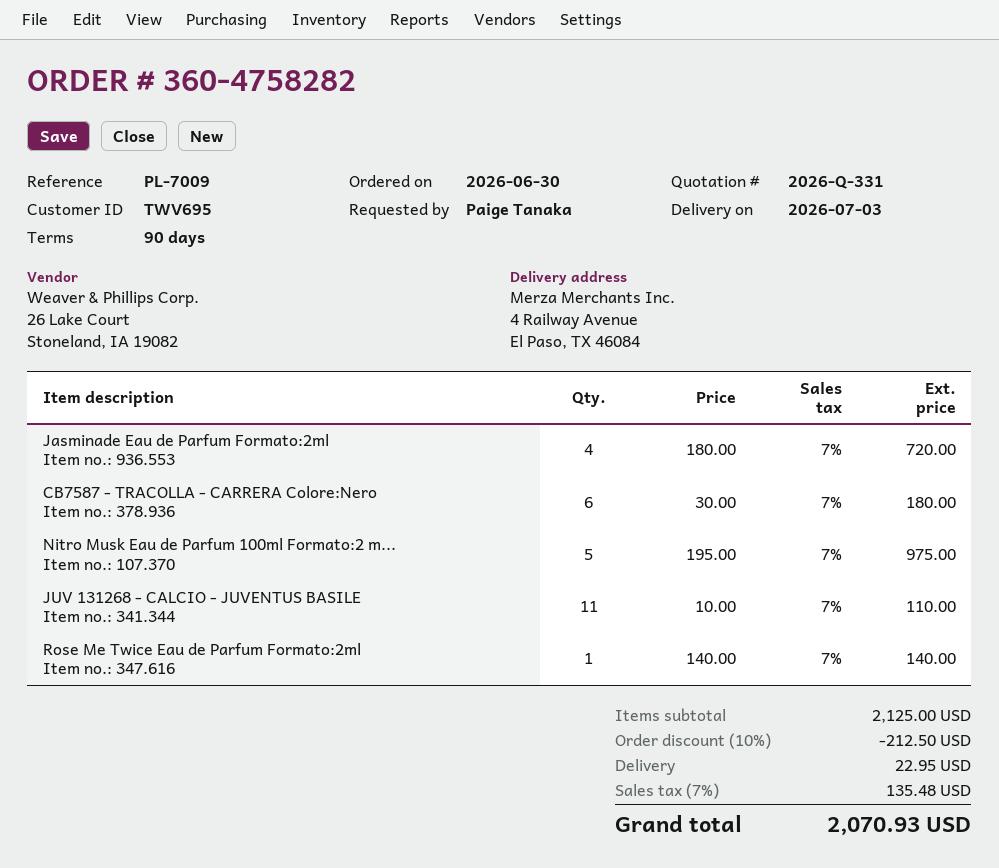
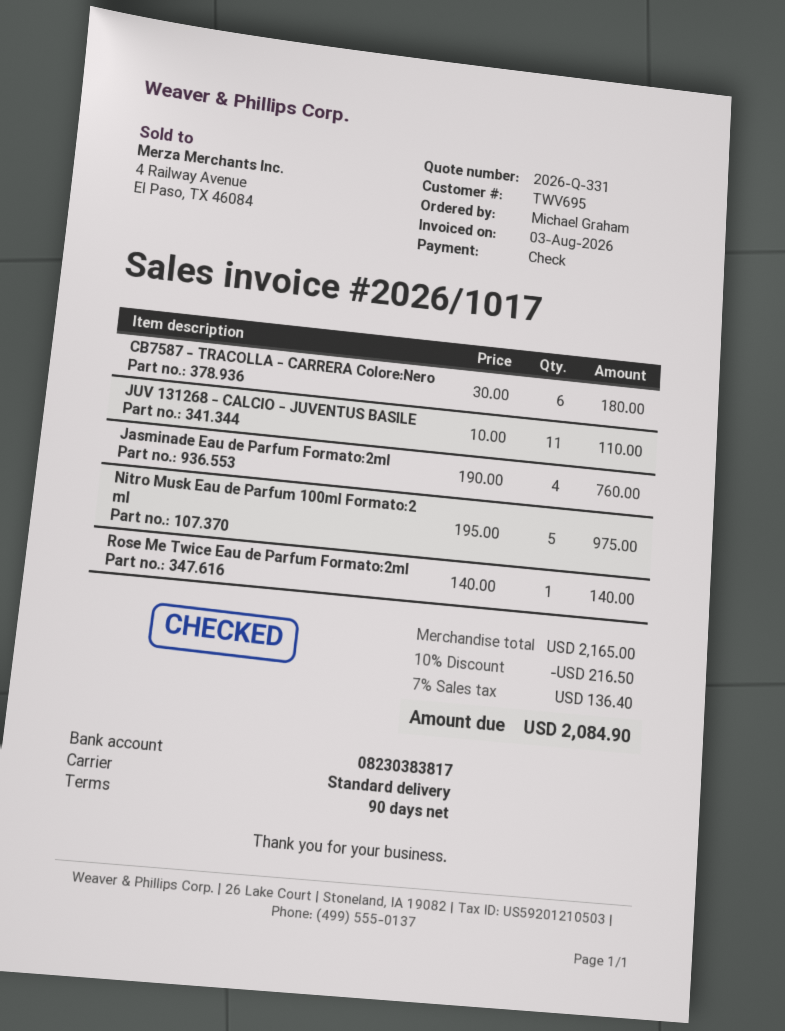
ordered by: Paige Tanaka -> Michael Graham
Jasminade Eau de Parfum Formato:2ml: 4 x 180.00 = 720.00 -> 4 x 190.00 = 760.00
subtotal: 2125.00 -> 2165.00
discount: 10% = 212.50 -> 10% = 216.50
shipping: 22.95 -> none
tax: 7% = 135.48 -> 7% = 136.40
total: 2070.93 -> 2084.90

